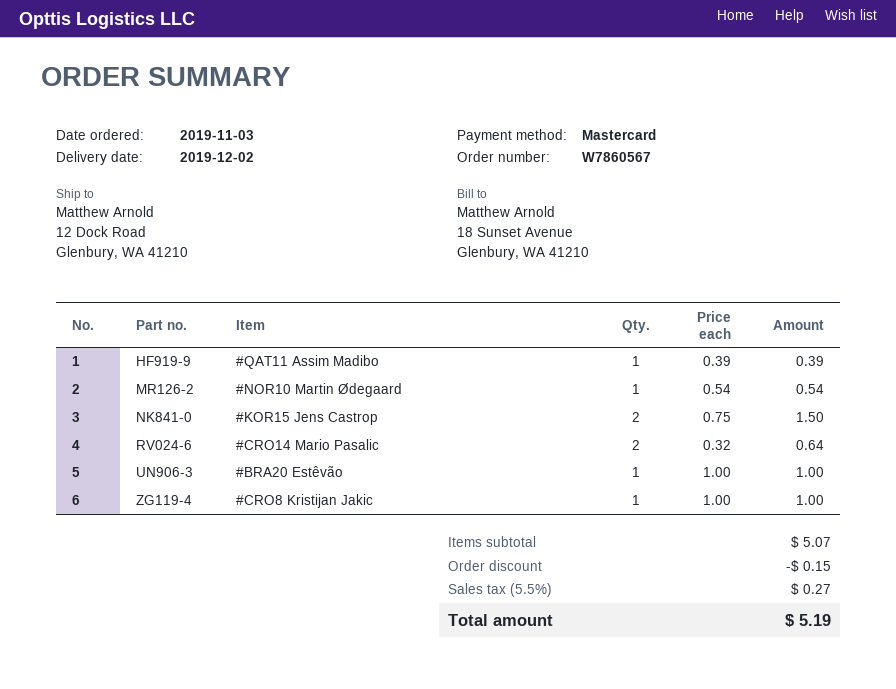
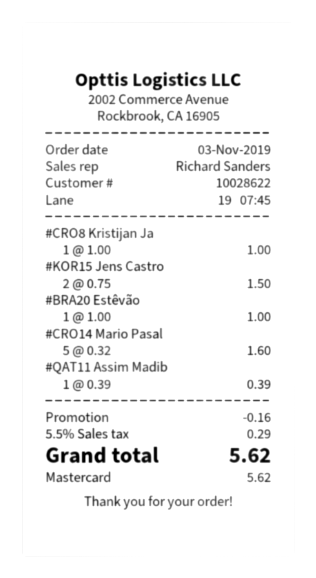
#NOR10 Martin Ødegaard: 1 x 0.54 = 0.54 -> none
#CRO14 Mario Pasalic: 2 x 0.32 = 0.64 -> 5 x 0.32 = 1.60
discount: 0.15 -> 0.16
tax: 5.5% = 0.27 -> 5.5% = 0.29
total: 5.19 -> 5.62

